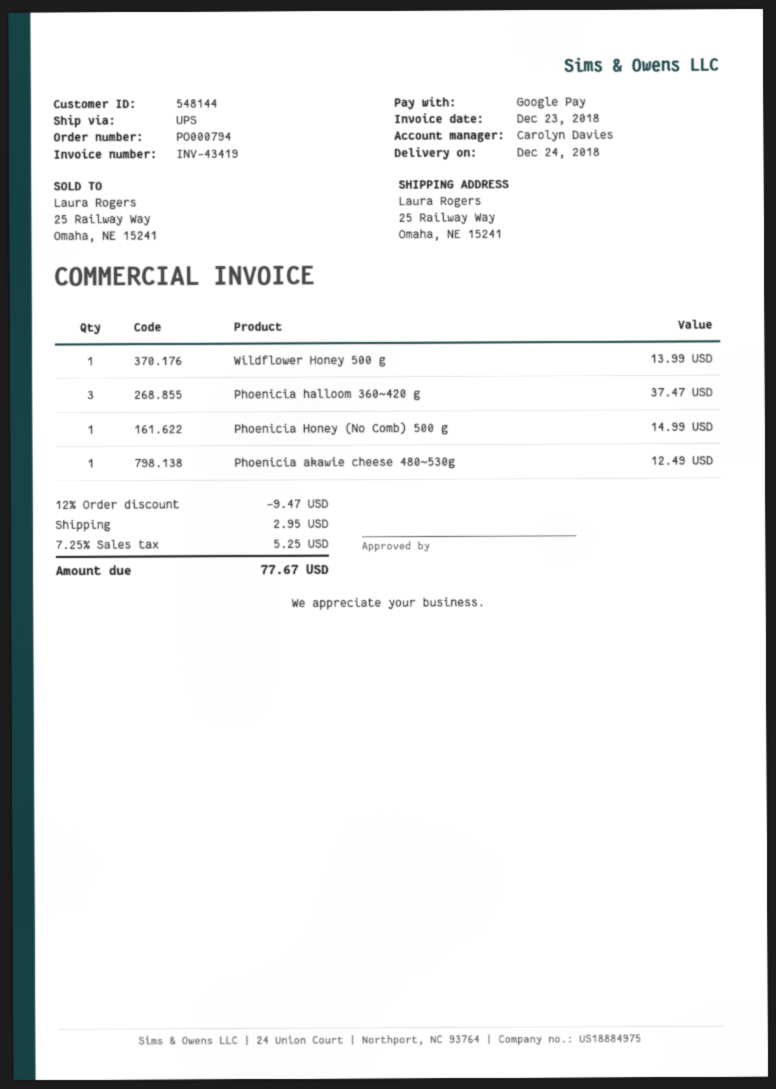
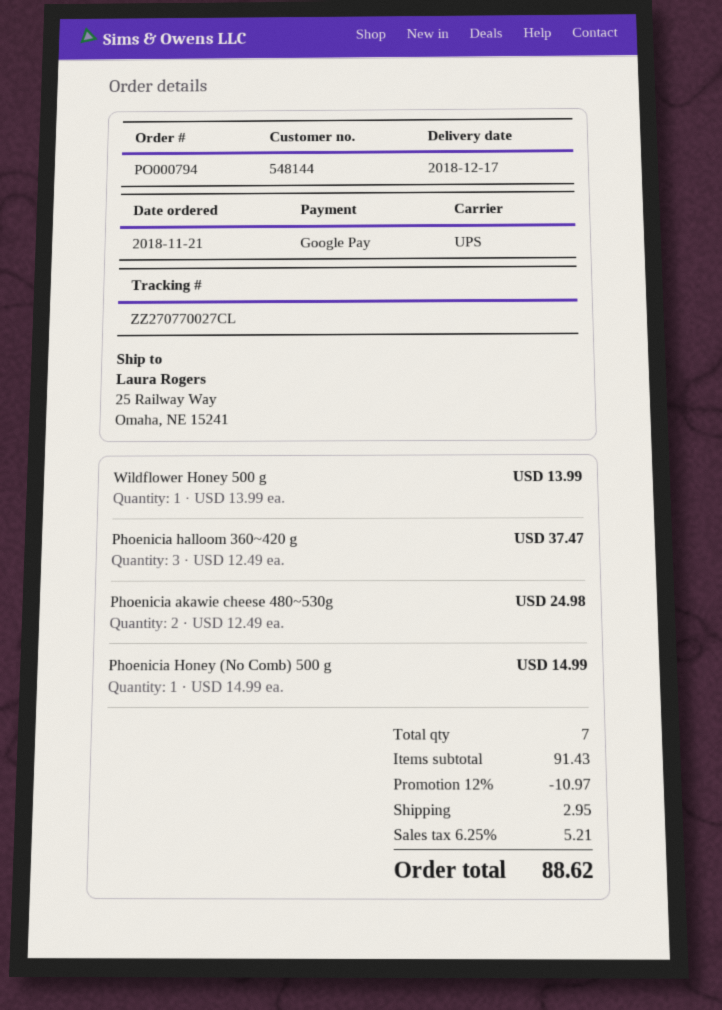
delivery date: 2018-12-24 -> 2018-12-17
Phoenicia akawie cheese 480~530g: 1 for 12.49 -> 2 for 24.98
discount: 12% = 9.47 -> 12% = 10.97
tax: 7.25% = 5.25 -> 6.25% = 5.21
total: 77.67 -> 88.62

